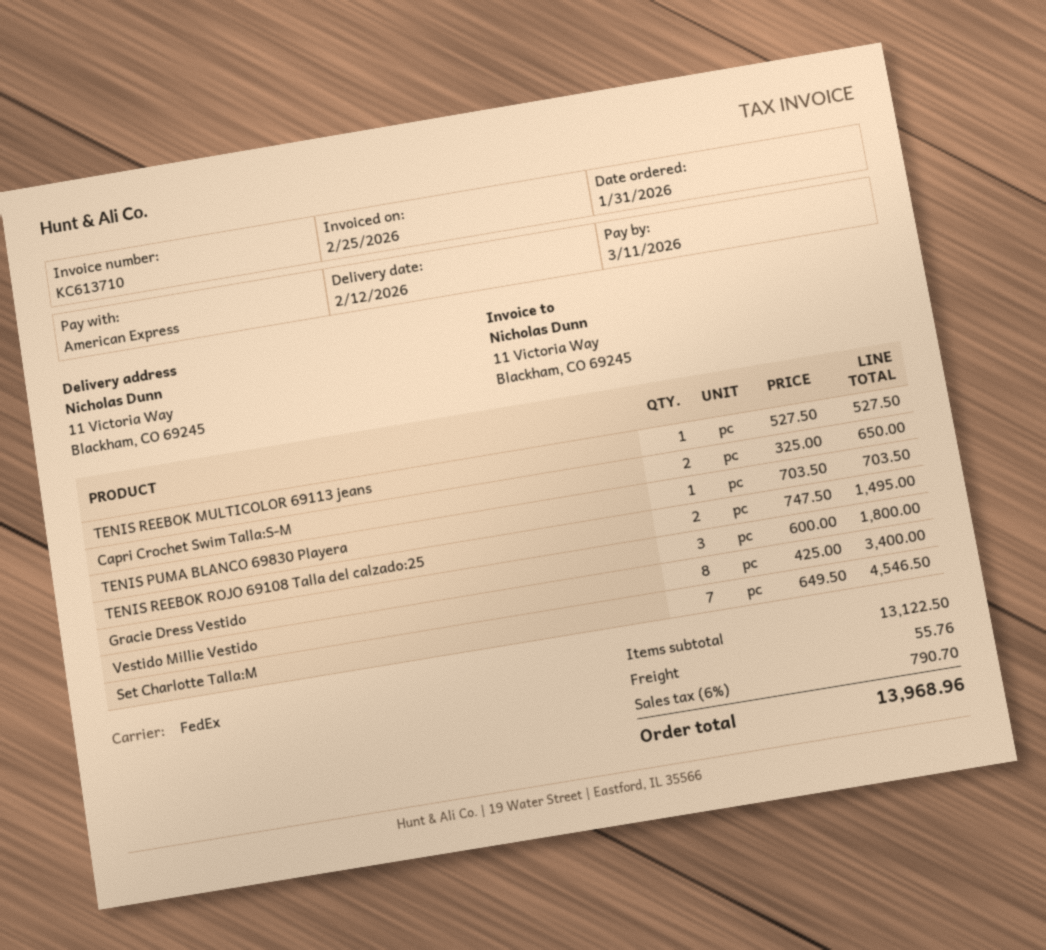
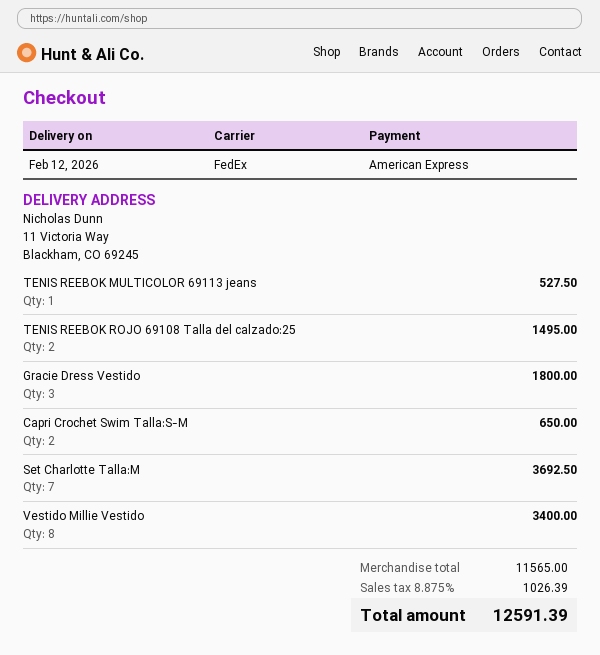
TENIS PUMA BLANCO 69830 Playera: 1 for 703.50 -> none
Set Charlotte Talla:M: 7 for 4546.50 -> 7 for 3692.50
subtotal: 13122.50 -> 11565.00
shipping: 55.76 -> none
tax: 6% = 790.70 -> 8.875% = 1026.39
total: 13968.96 -> 12591.39

